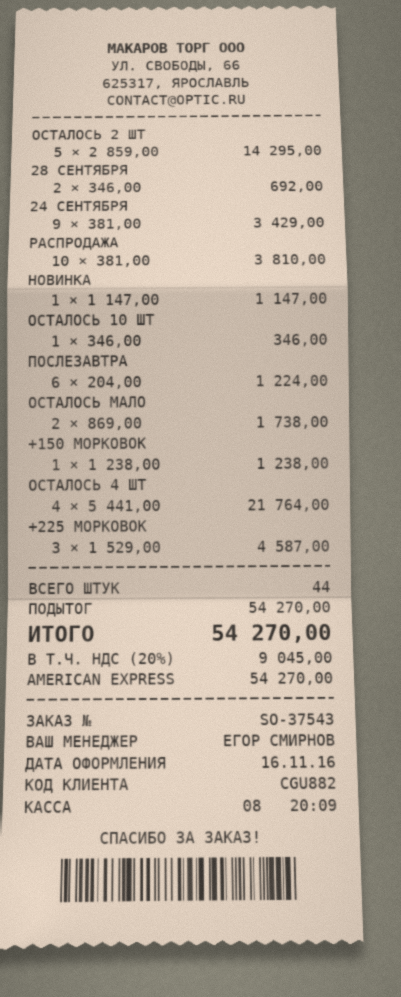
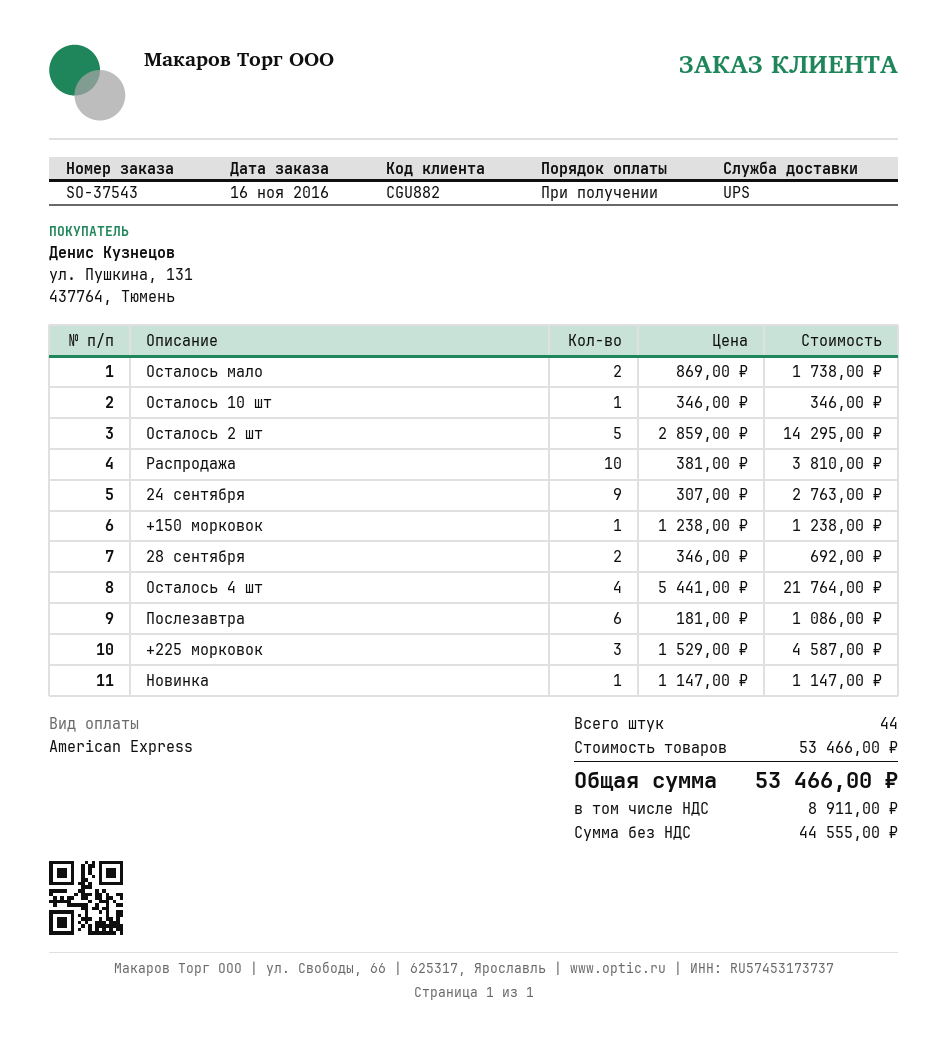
24 СЕНТЯБРЯ: 9 x 381.00 = 3429.00 -> 9 x 307.00 = 2763.00
ПОСЛЕЗАВТРА: 6 x 204.00 = 1224.00 -> 6 x 181.00 = 1086.00
subtotal: 54270.00 -> 53466.00
tax: 9045.00 -> 8911.00
total: 54270.00 -> 53466.00

